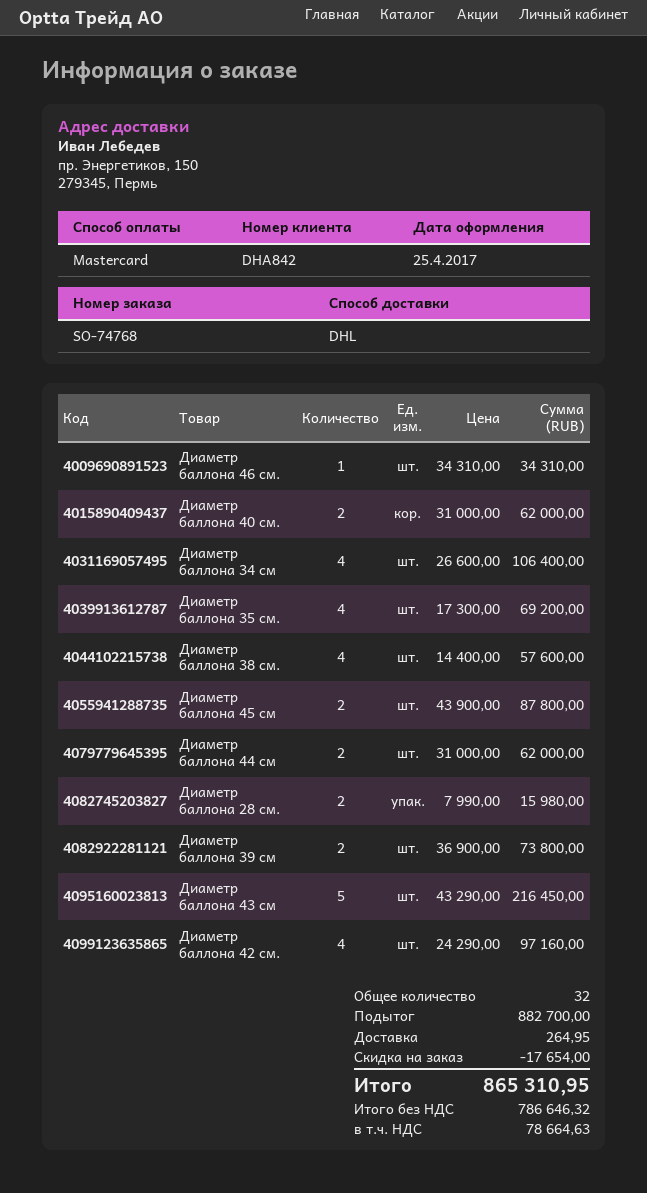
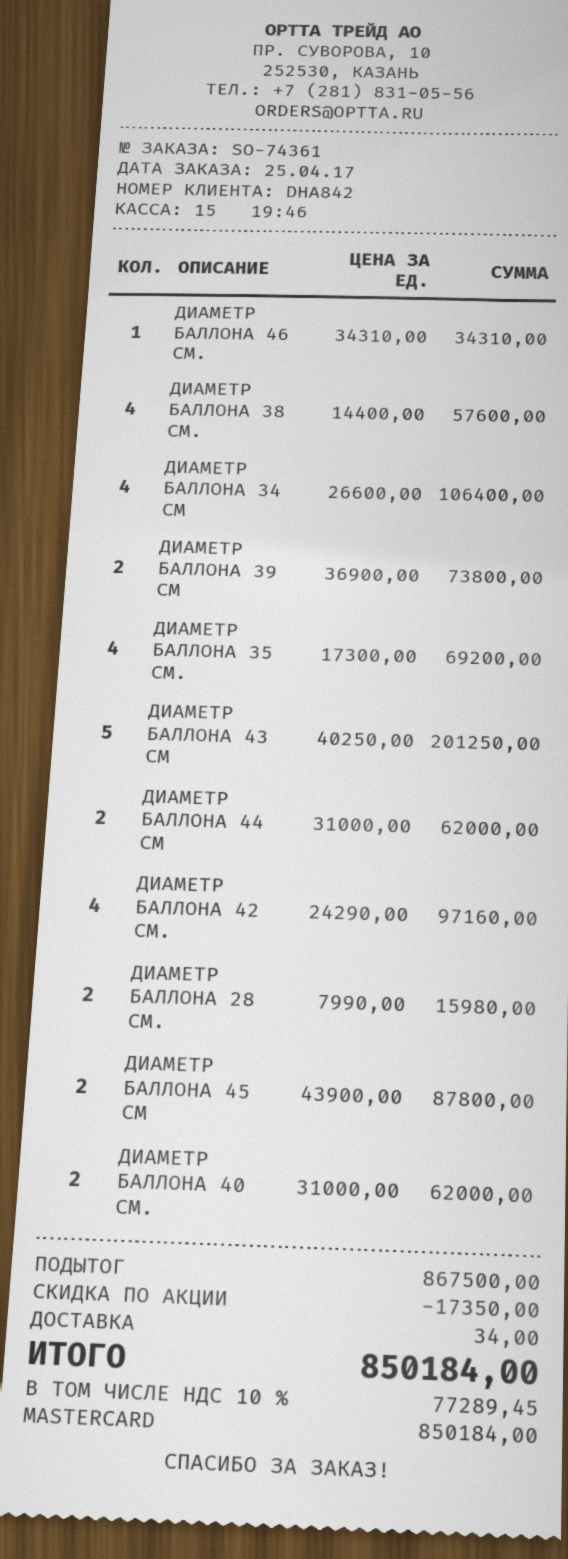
order number: SO-74768 -> SO-74361
Диаметр баллона 43 см: 5 x 43290.00 = 216450.00 -> 5 x 40250.00 = 201250.00
subtotal: 882700.00 -> 867500.00
discount: 17654.00 -> 17350.00
shipping: 264.95 -> 34.00
tax: 78664.63 -> 77289.45
total: 865310.95 -> 850184.00

